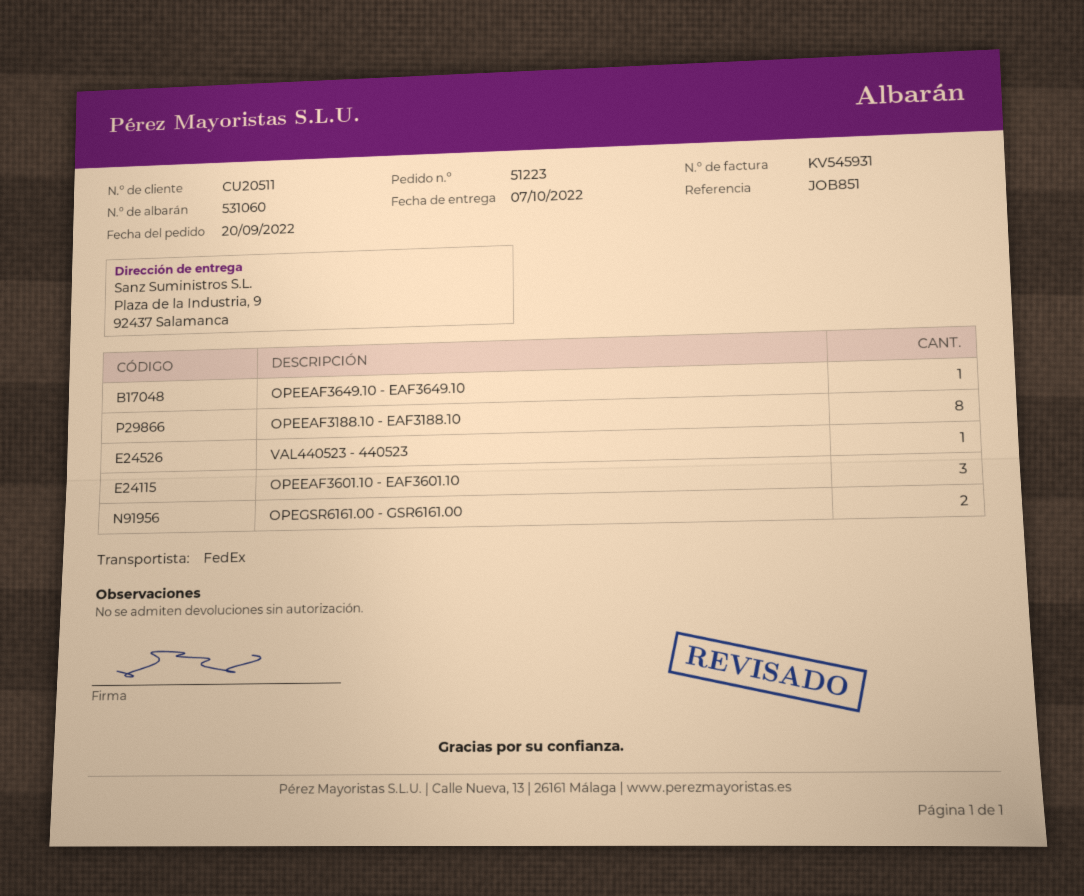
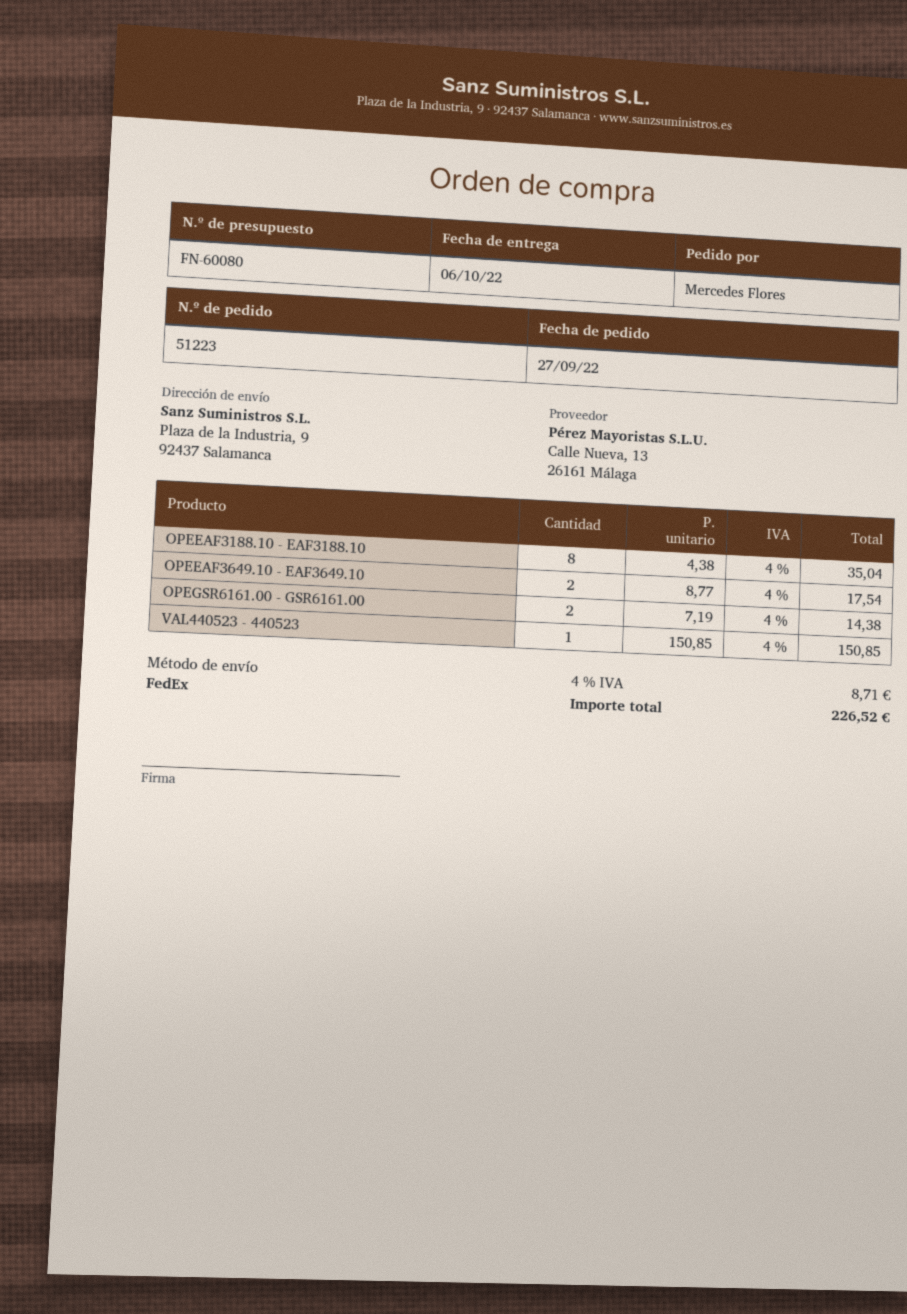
order date: 2022-09-20 -> 2022-09-27
delivery date: 2022-10-07 -> 2022-10-06
OPEEAF3649.10 - EAF3649.10: 1 -> 2
OPEEAF3601.10 - EAF3601.10: 3 -> none

